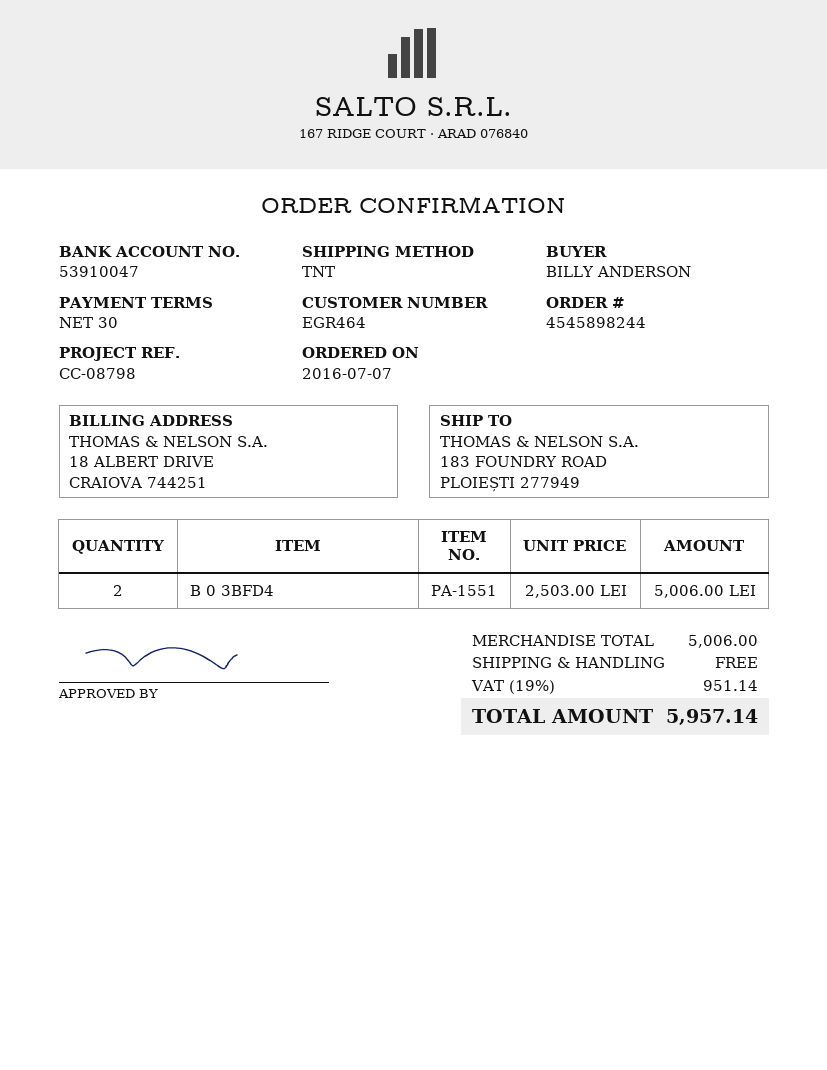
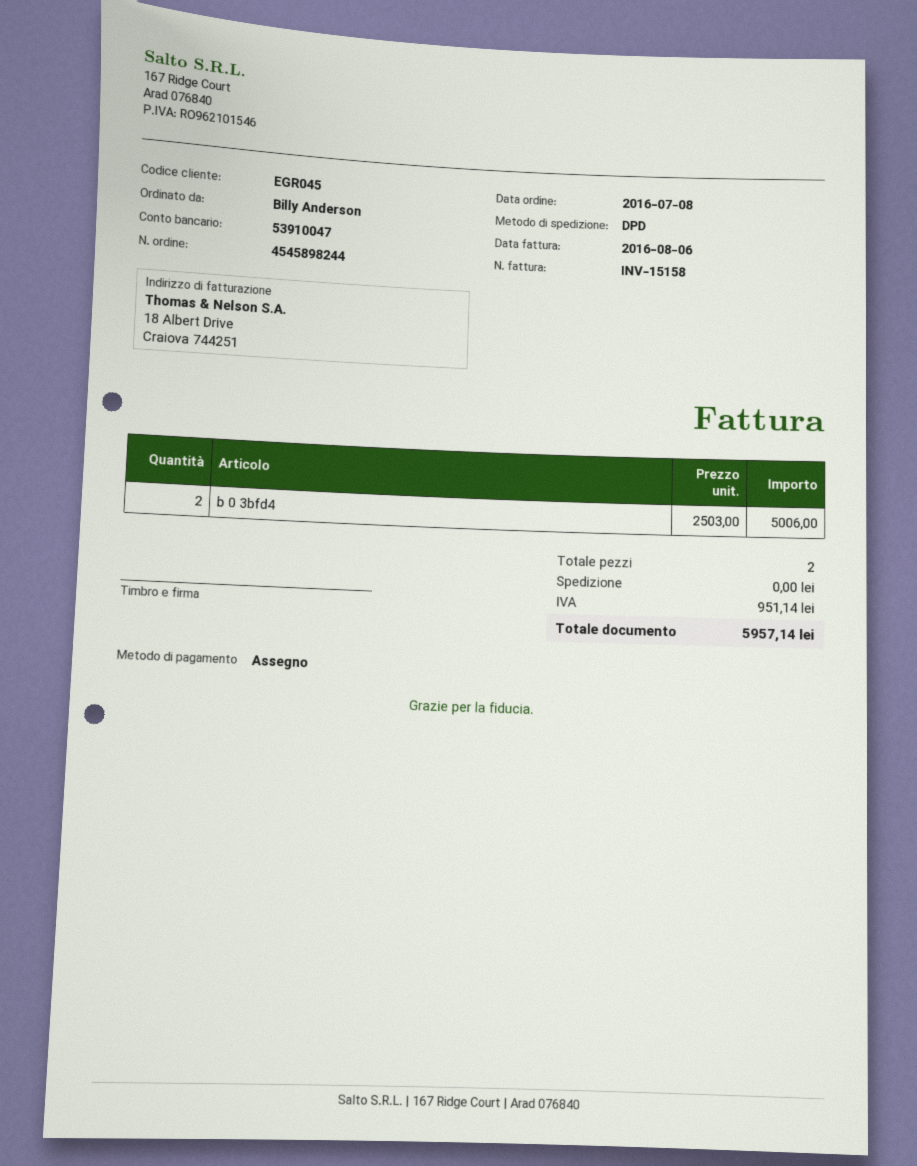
order date: 2016-07-07 -> 2016-07-08
customer number: EGR464 -> EGR045
shipping method: TNT -> DPD

